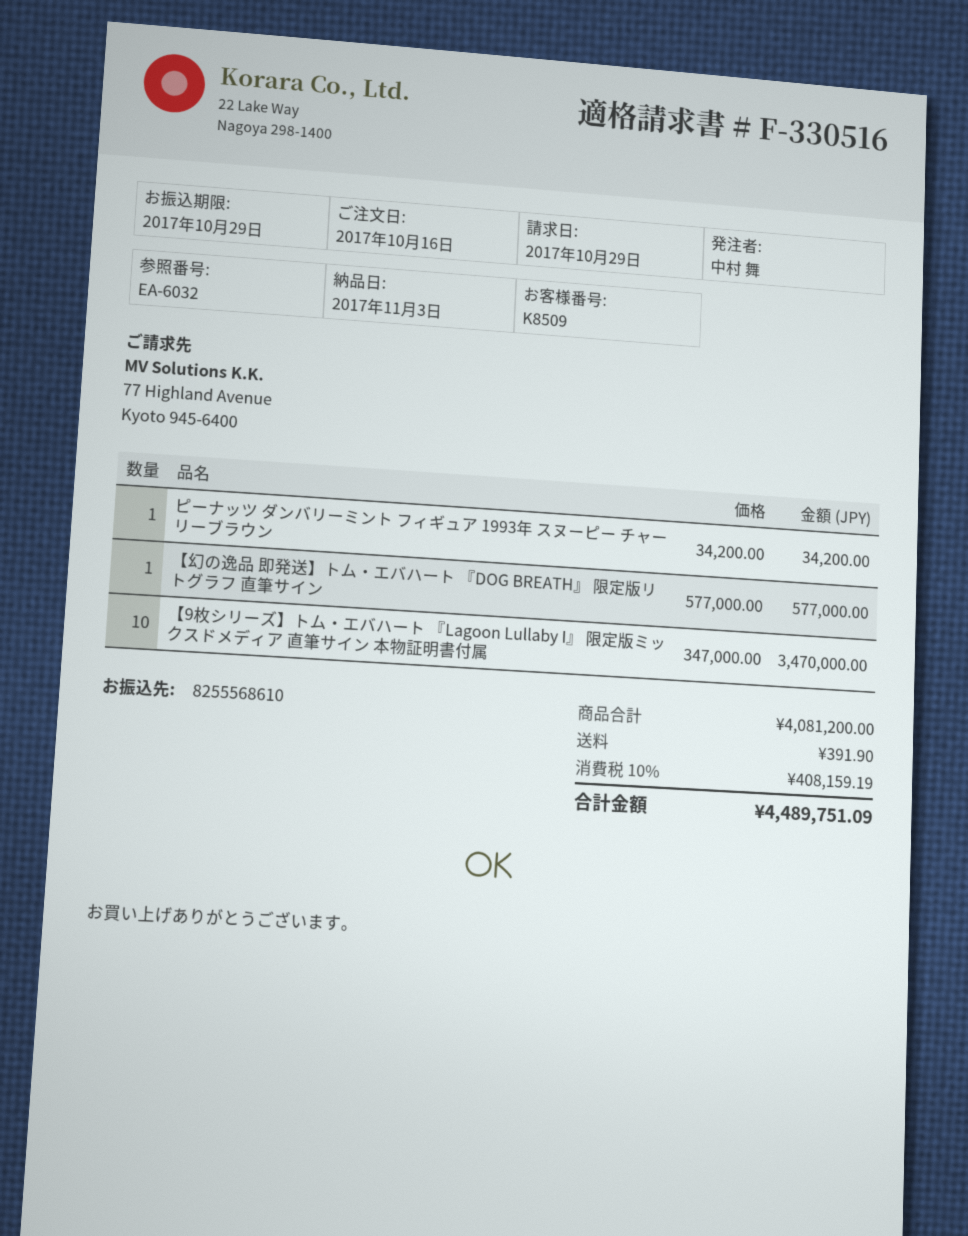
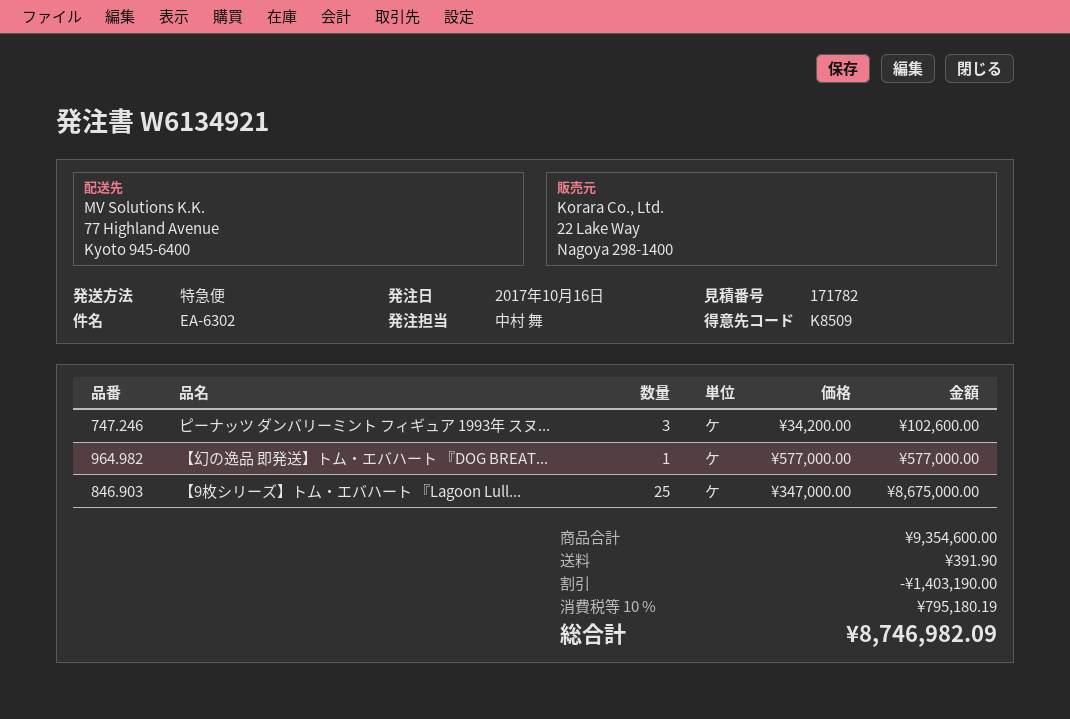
reference: EA-6032 -> EA-6302
ピーナッツ ダンバリーミント フィギュア 1993年 スヌーピー チャーリーブラウン: 1 x 34200.00 = 34200.00 -> 3 x 34200.00 = 102600.00
【9枚シリーズ】トム・エバハート 『Lagoon Lullaby I』 限定版ミックスドメディア 直筆サイン 本物証明書付属: 10 x 347000.00 = 3470000.00 -> 25 x 347000.00 = 8675000.00
subtotal: 4081200.00 -> 9354600.00
discount: none -> 1403190.00
tax: 10% = 408159.19 -> 10% = 795180.19
total: 4489751.09 -> 8746982.09

